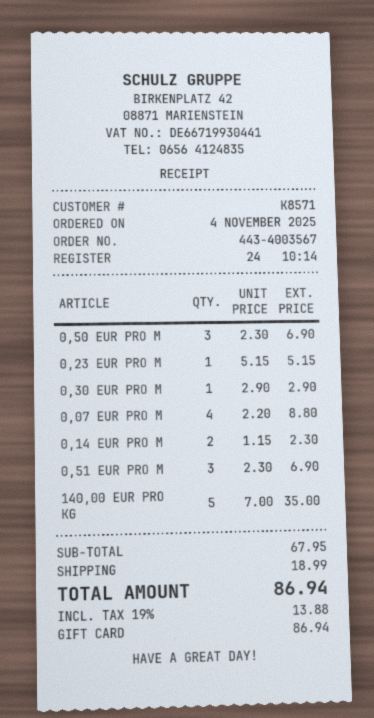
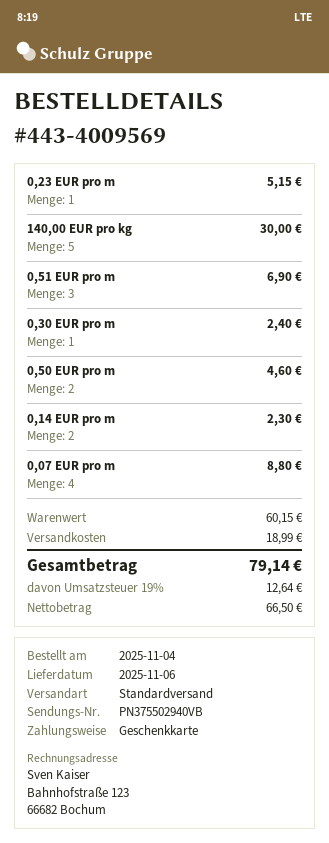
order number: 443-4003567 -> 443-4009569
0,50 EUR PRO M: 3 for 6.90 -> 2 for 4.60
0,30 EUR PRO M: 1 for 2.90 -> 1 for 2.40
140,00 EUR PRO KG: 5 for 35.00 -> 5 for 30.00
subtotal: 67.95 -> 60.15
tax: 19% = 13.88 -> 19% = 12.64
total: 86.94 -> 79.14

